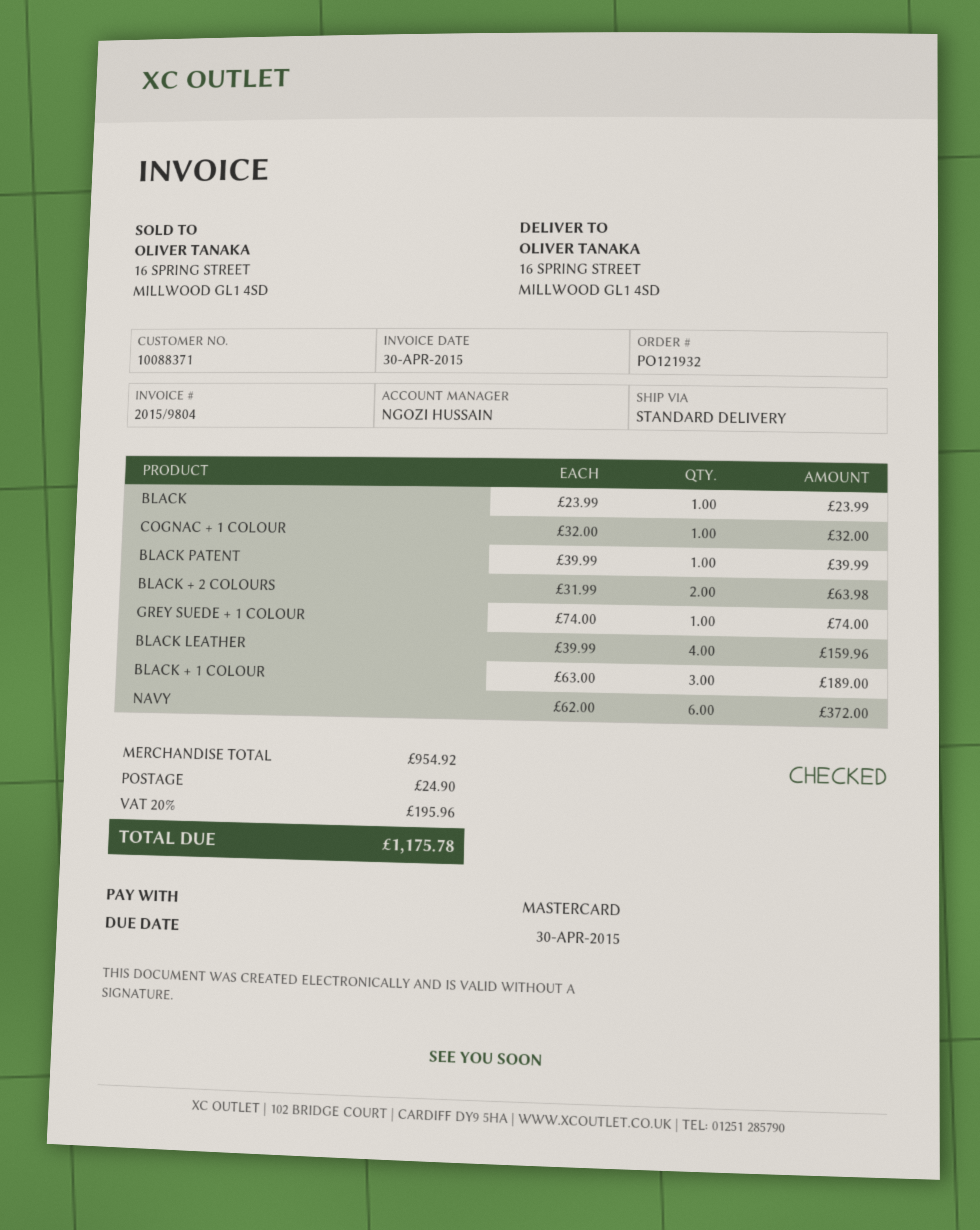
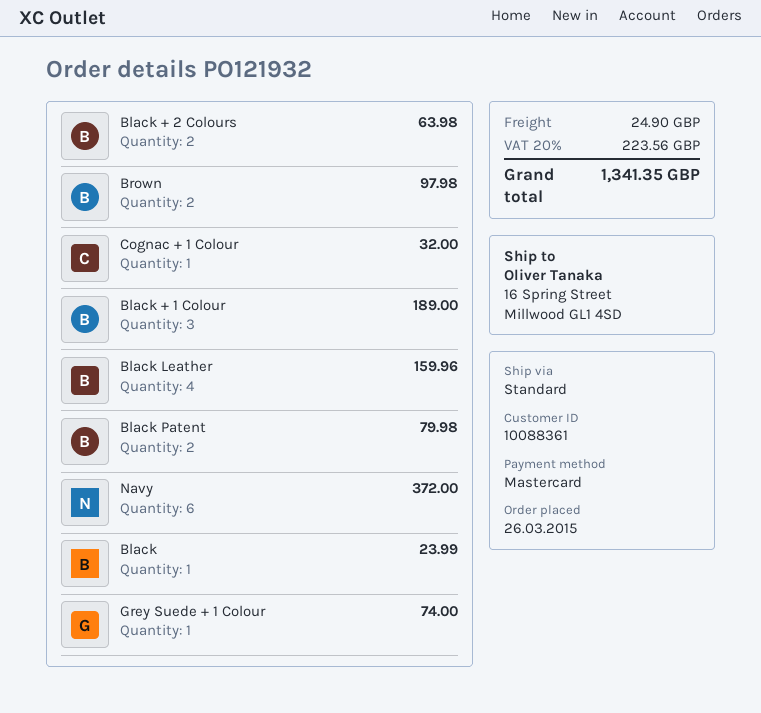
customer number: 10088371 -> 10088361
BLACK PATENT: 1 for 39.99 -> 2 for 79.98
Brown: none -> 2 for 97.98
tax: 20% = 195.96 -> 20% = 223.56
total: 1175.78 -> 1341.35

